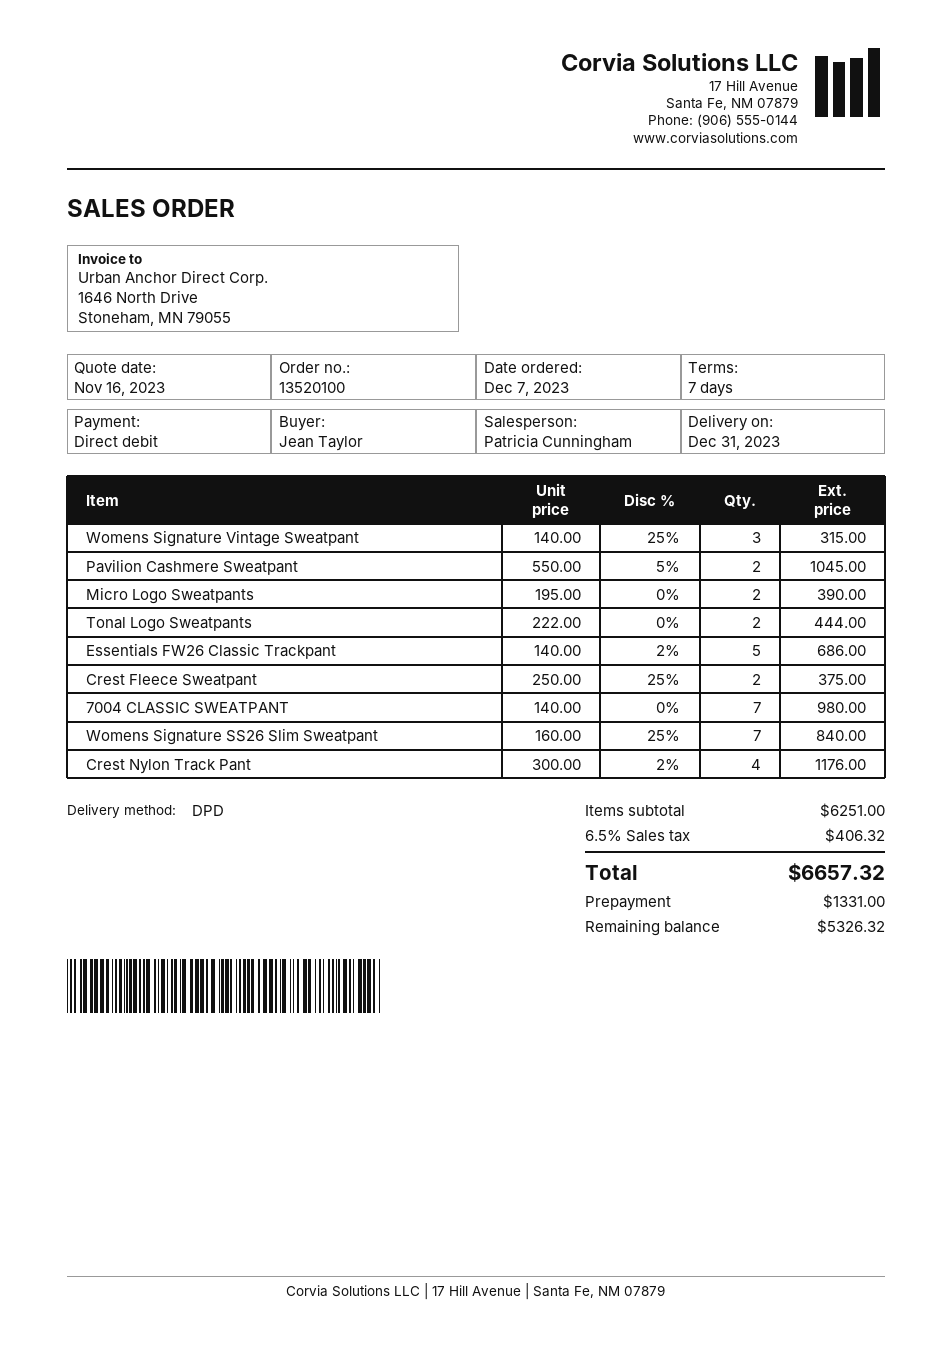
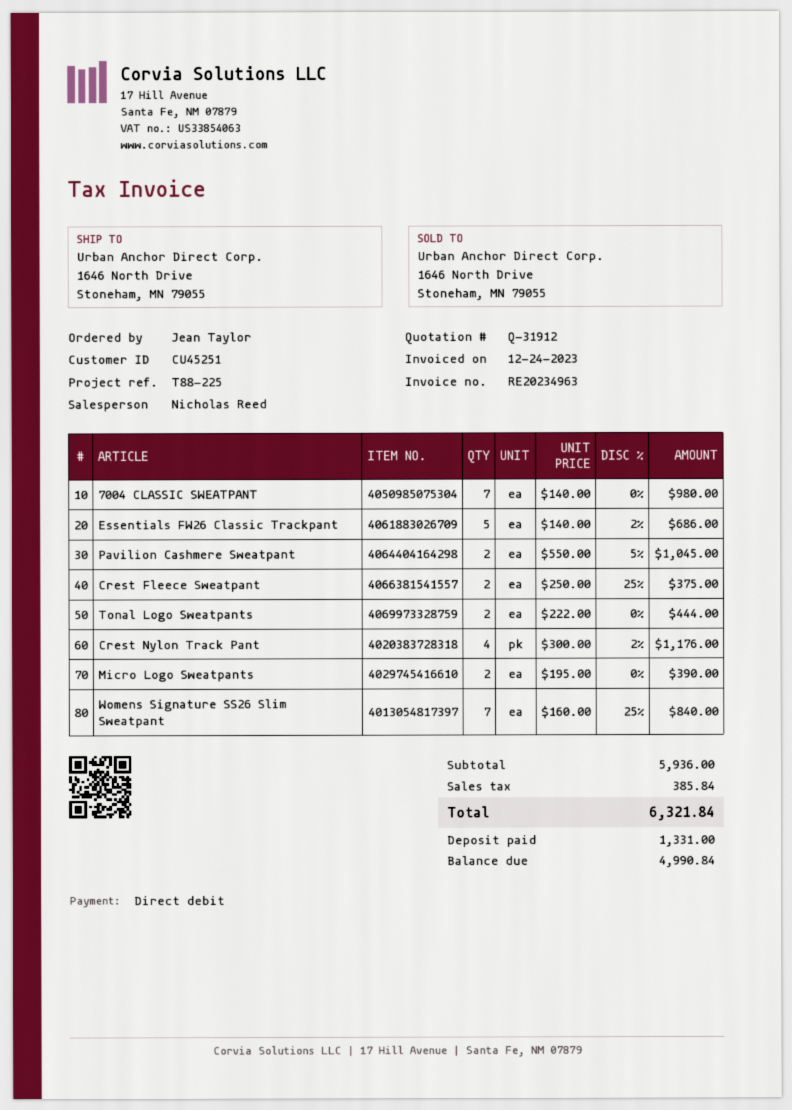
sales rep: Patricia Cunningham -> Nicholas Reed
Womens Signature Vintage Sweatpant: 3 x 140.00 - 25% = 315.00 -> none
subtotal: 6251.00 -> 5936.00
tax: 406.32 -> 385.84
total: 6657.32 -> 6321.84
balance: 5326.32 -> 4990.84

